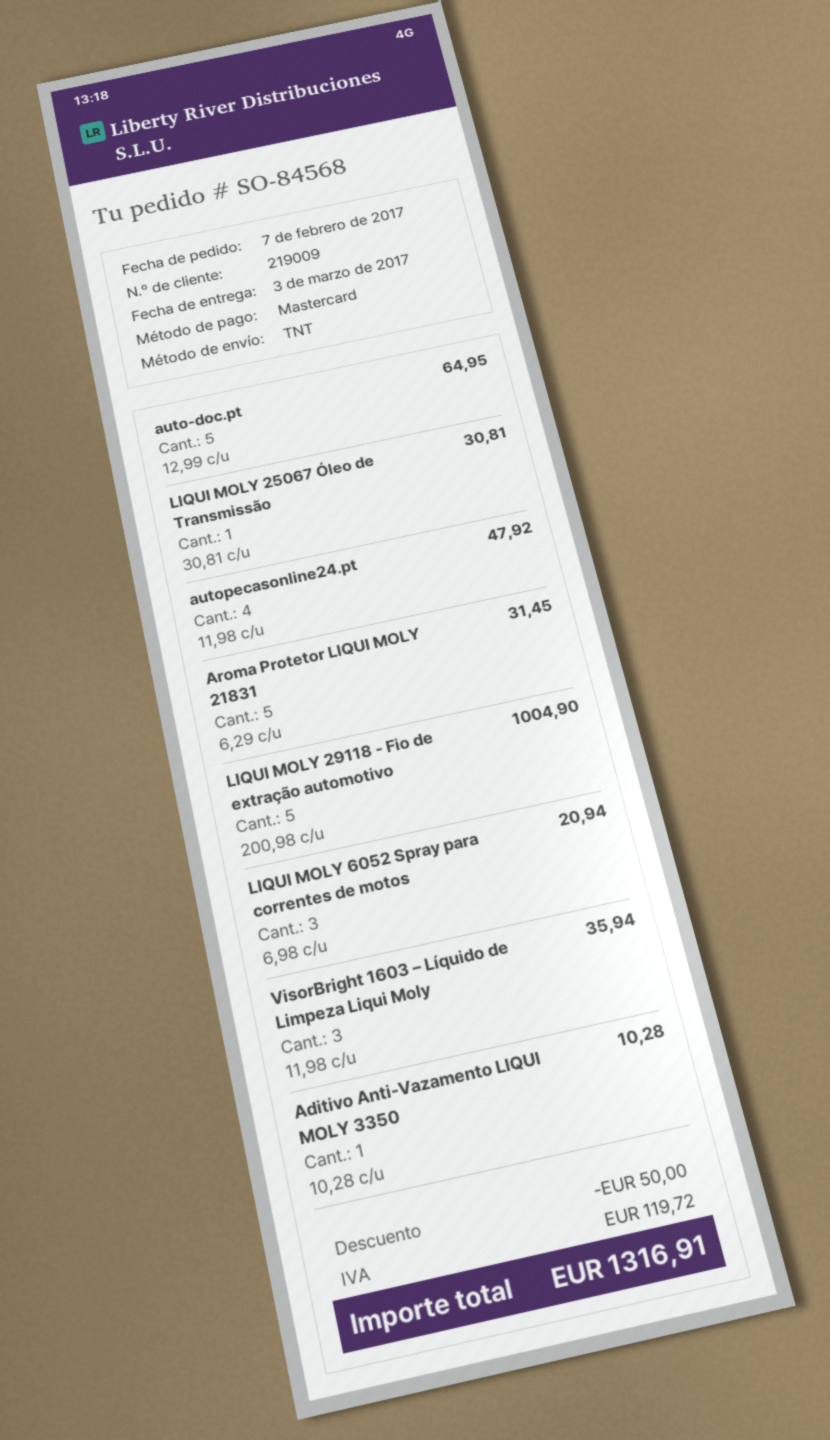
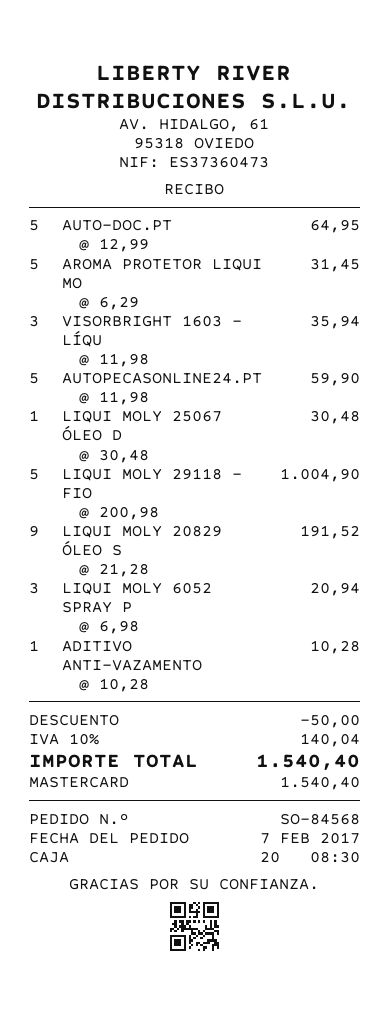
LIQUI MOLY 25067 Óleo de Transmissão: 1 x 30.81 = 30.81 -> 1 x 30.48 = 30.48
autopecasonline24.pt: 4 x 11.98 = 47.92 -> 5 x 11.98 = 59.90
LIQUI MOLY 20829 ÓLEO S: none -> 9 x 21.28 = 191.52
tax: 119.72 -> 140.04
total: 1316.91 -> 1540.40

